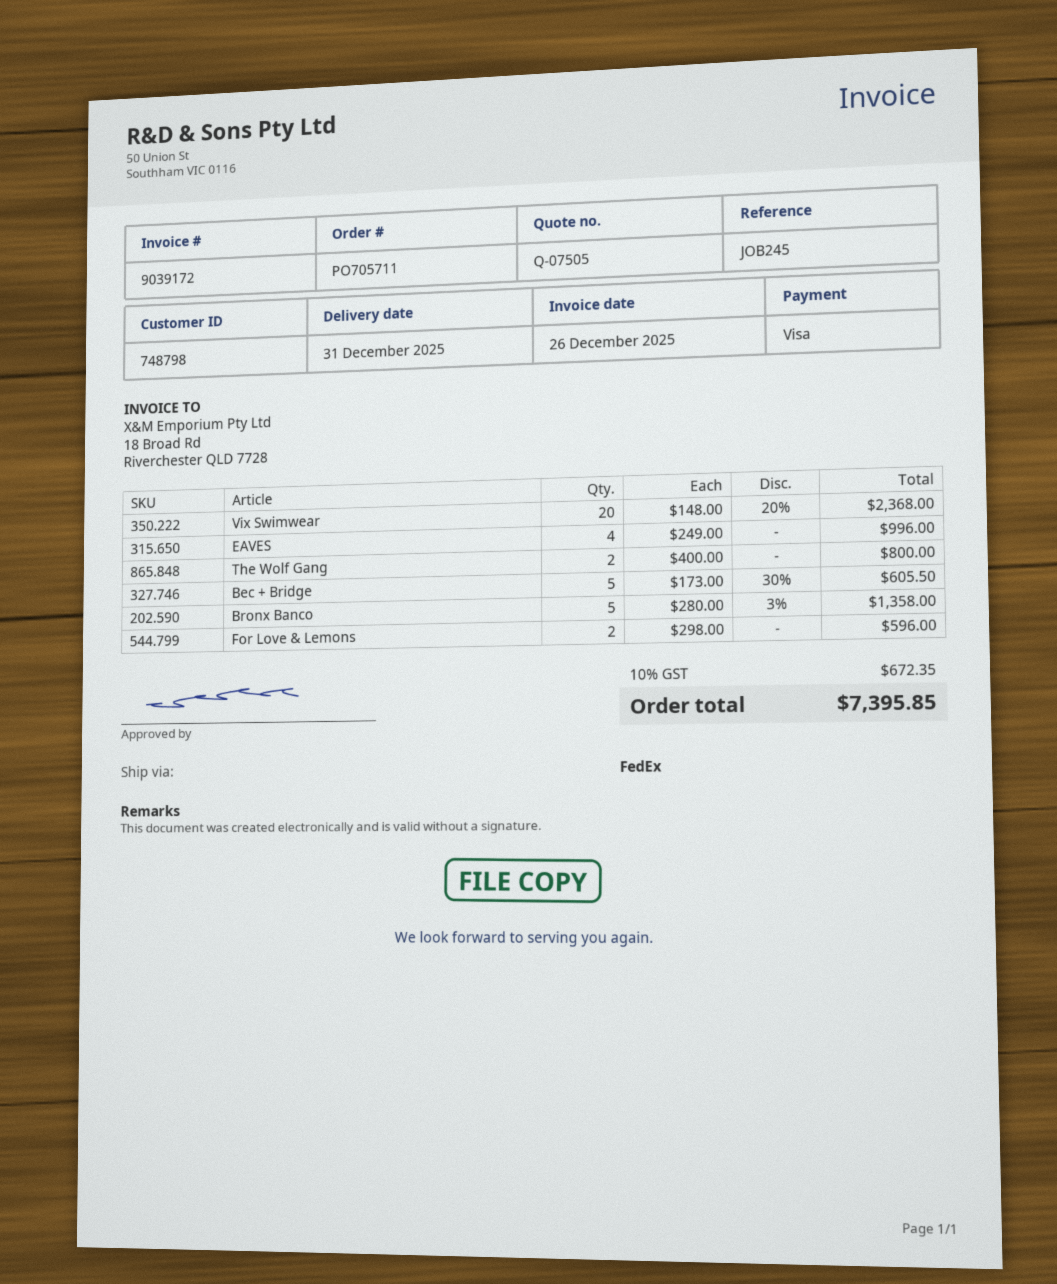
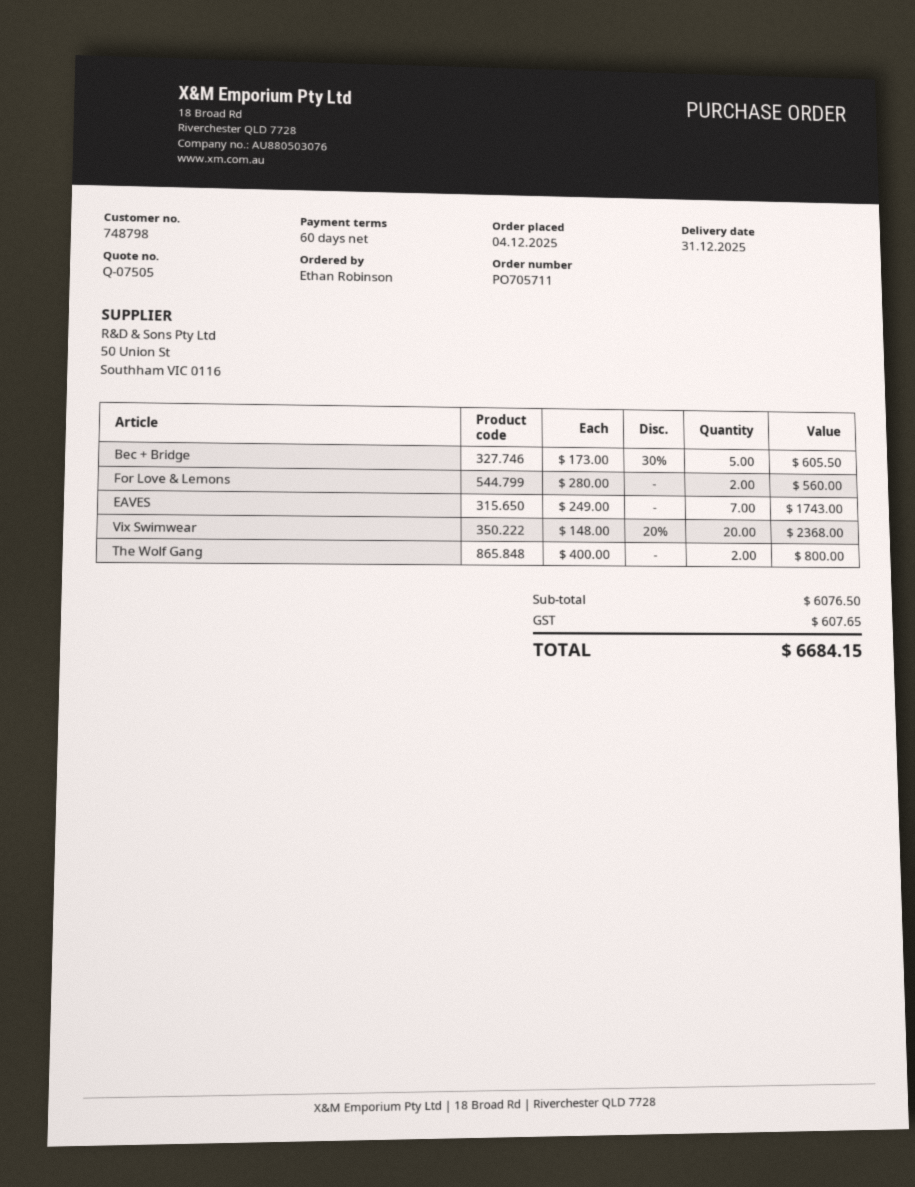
EAVES: 4 x 249.00 = 996.00 -> 7 x 249.00 = 1743.00
Bronx Banco: 5 x 280.00 - 3% = 1358.00 -> none
For Love & Lemons: 2 x 298.00 = 596.00 -> 2 x 280.00 = 560.00
tax: 672.35 -> 607.65
total: 7395.85 -> 6684.15

